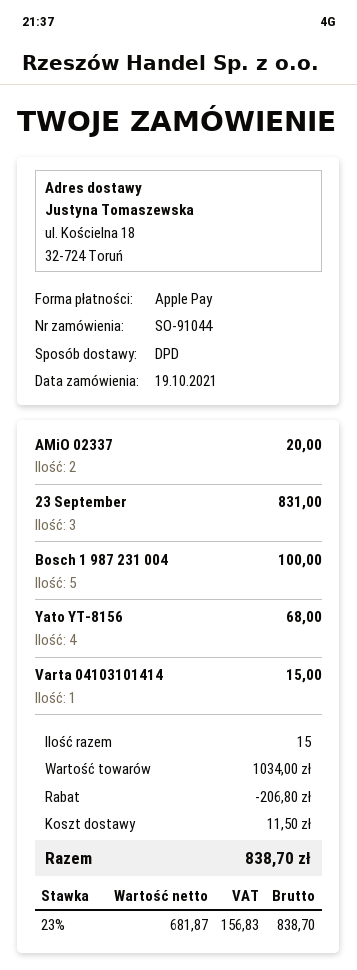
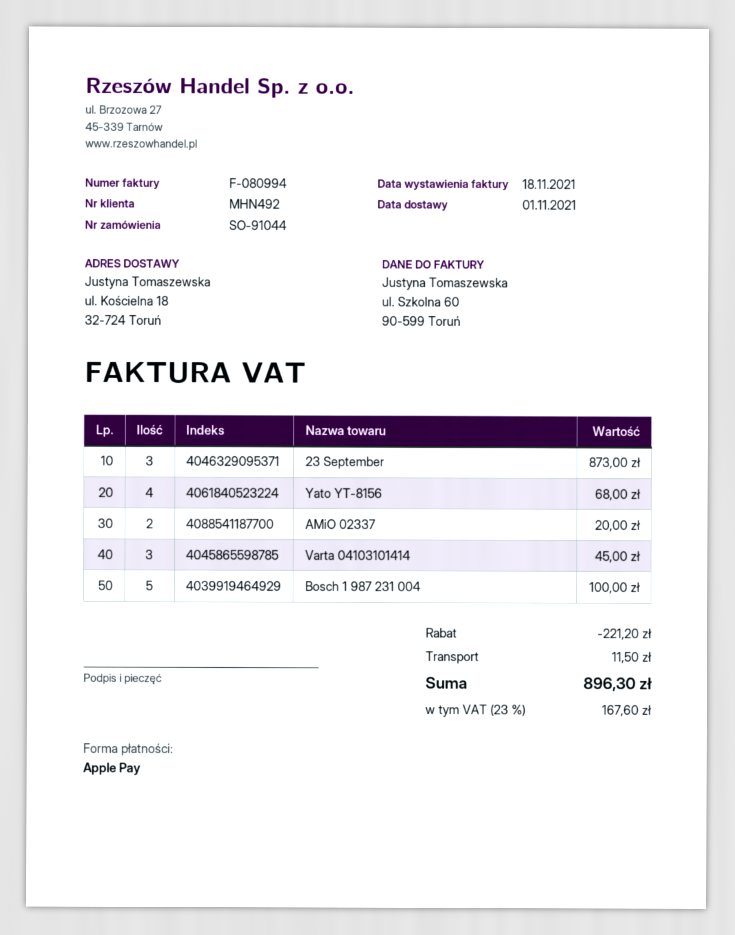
23 September: 3 for 831.00 -> 3 for 873.00
Varta 04103101414: 1 for 15.00 -> 3 for 45.00
discount: 206.80 -> 221.20
tax: 23% = 156.83 -> 23% = 167.60
total: 838.70 -> 896.30

